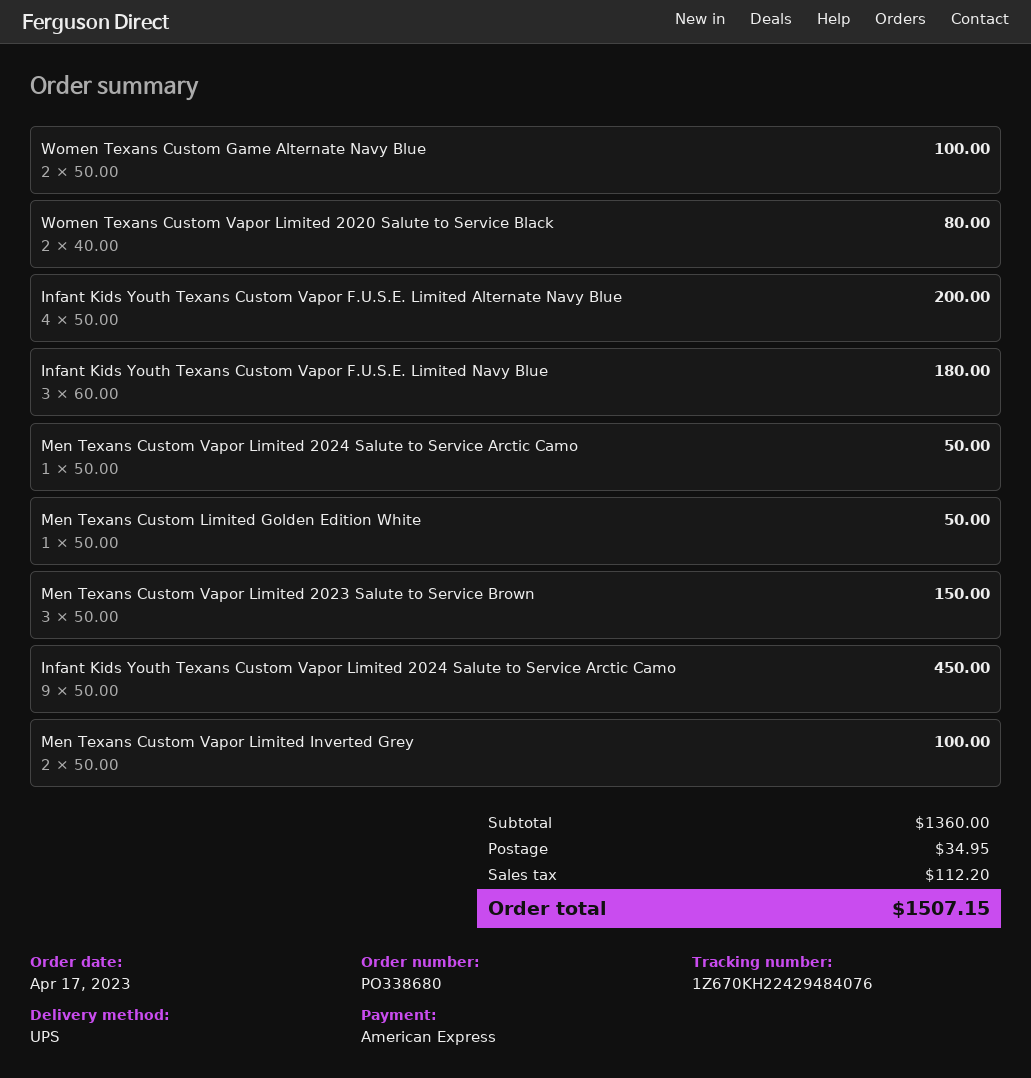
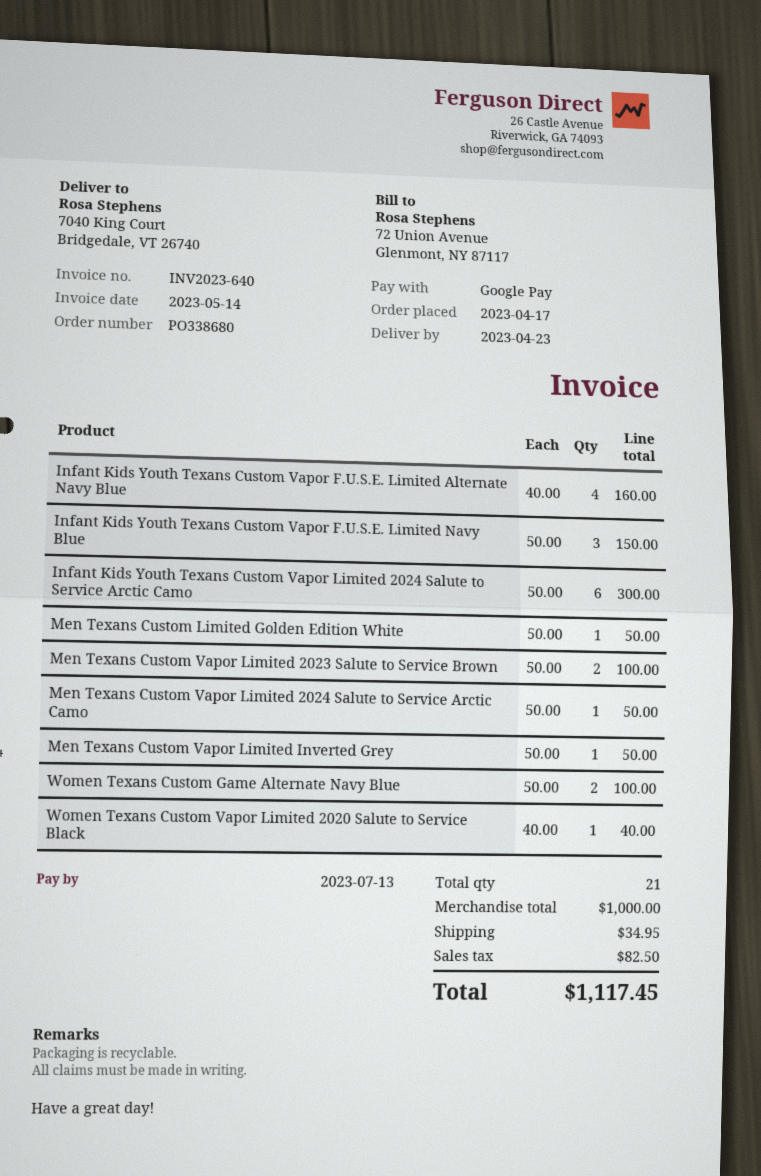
payment method: American Express -> Google Pay
Women Texans Custom Vapor Limited 2020 Salute to Service Black: 2 x 40.00 = 80.00 -> 1 x 40.00 = 40.00
Infant Kids Youth Texans Custom Vapor F.U.S.E. Limited Alternate Navy Blue: 4 x 50.00 = 200.00 -> 4 x 40.00 = 160.00
Infant Kids Youth Texans Custom Vapor F.U.S.E. Limited Navy Blue: 3 x 60.00 = 180.00 -> 3 x 50.00 = 150.00
Men Texans Custom Vapor Limited 2023 Salute to Service Brown: 3 x 50.00 = 150.00 -> 2 x 50.00 = 100.00
Infant Kids Youth Texans Custom Vapor Limited 2024 Salute to Service Arctic Camo: 9 x 50.00 = 450.00 -> 6 x 50.00 = 300.00
Men Texans Custom Vapor Limited Inverted Grey: 2 x 50.00 = 100.00 -> 1 x 50.00 = 50.00
subtotal: 1360.00 -> 1000.00
tax: 112.20 -> 82.50
total: 1507.15 -> 1117.45

